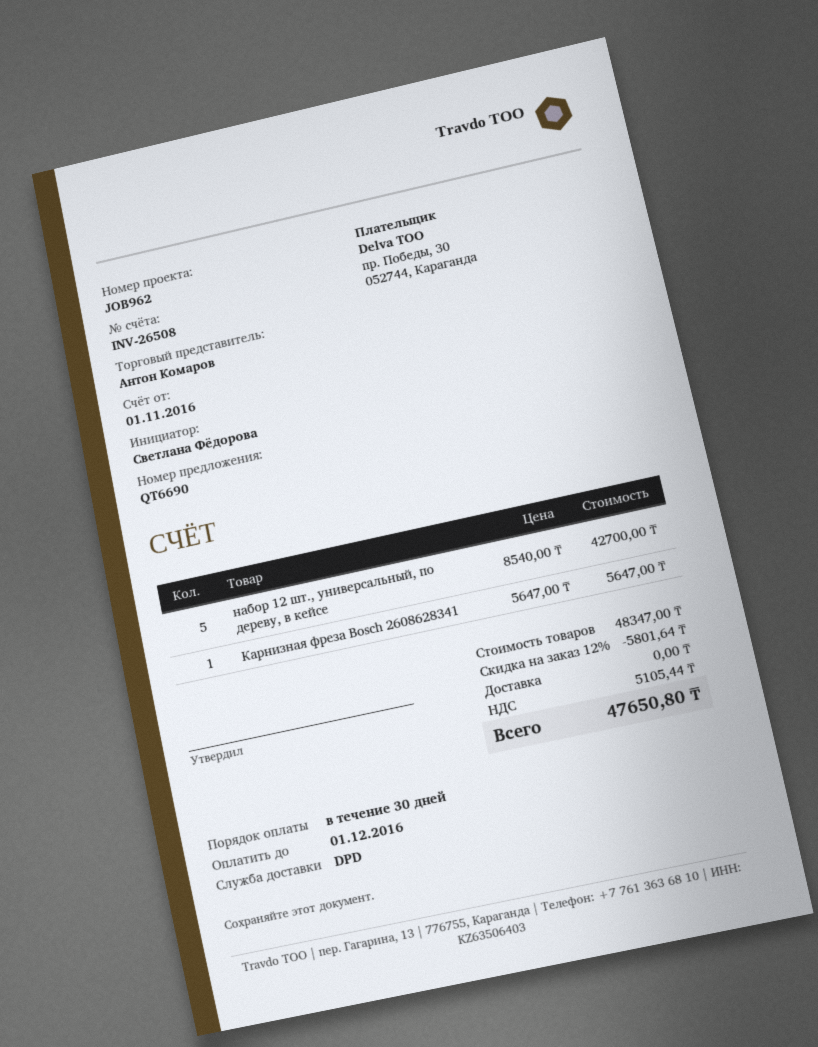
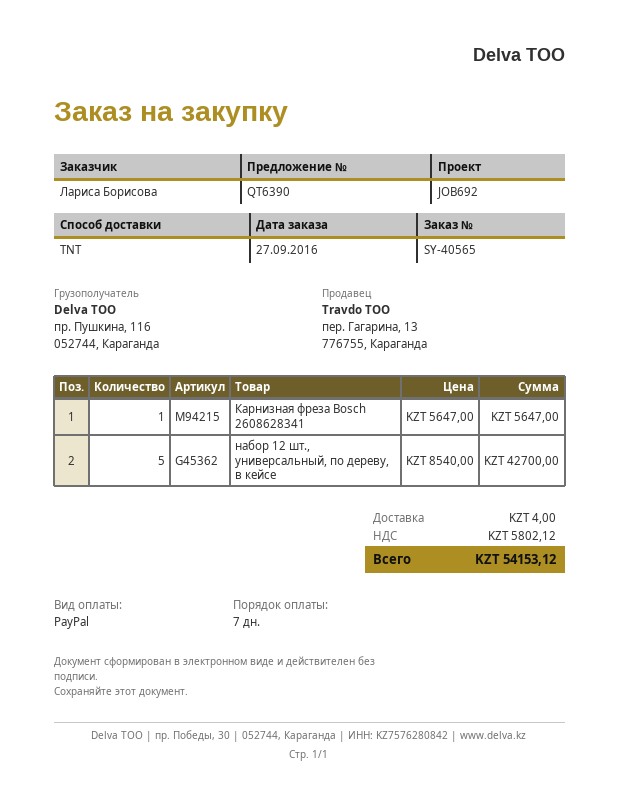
quote number: QT6690 -> QT6390
payment terms: 30 days -> 7 days
reference: JOB962 -> JOB692
ordered by: Светлана Фёдорова -> Лариса Борисова
shipping method: DPD -> TNT
discount: 12% = 5801.64 -> none
shipping: 0.00 -> 4.00
tax: 5105.44 -> 5802.12
total: 47650.80 -> 54153.12

